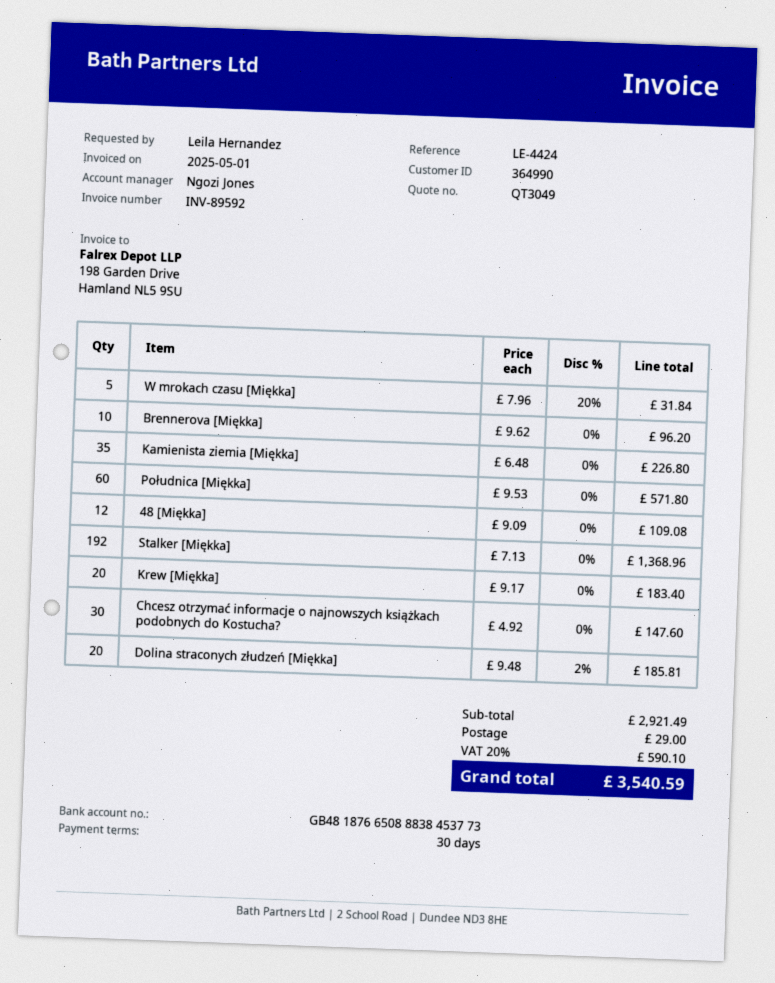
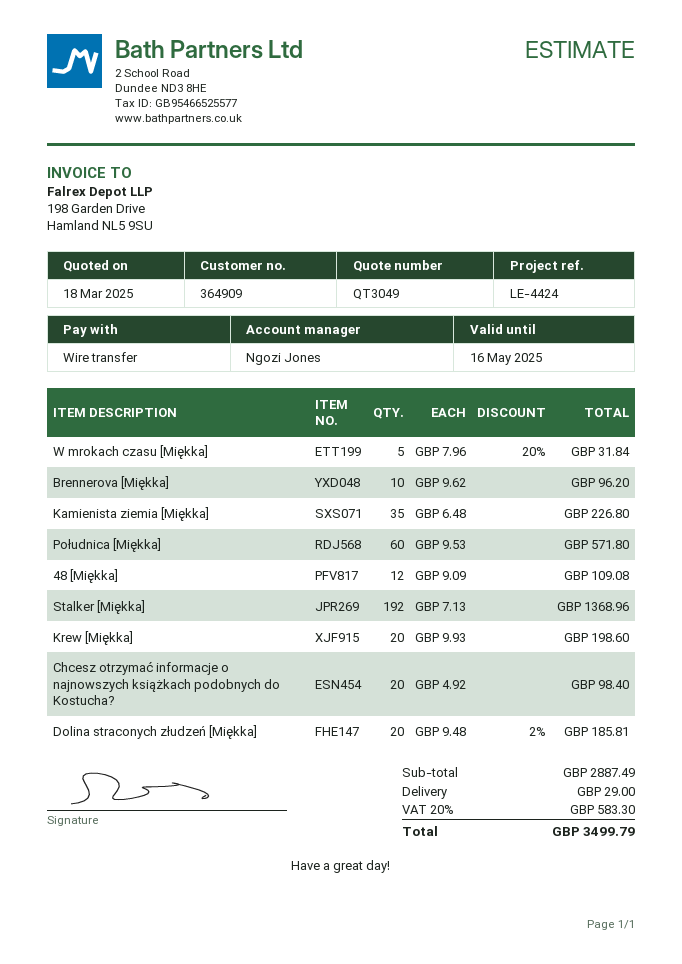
customer number: 364990 -> 364909
Krew [Miękka]: 20 x 9.17 = 183.40 -> 20 x 9.93 = 198.60
Chcesz otrzymać informacje o najnowszych książkach podobnych do Kostucha?: 30 x 4.92 = 147.60 -> 20 x 4.92 = 98.40
subtotal: 2921.49 -> 2887.49
tax: 20% = 590.10 -> 20% = 583.30
total: 3540.59 -> 3499.79

